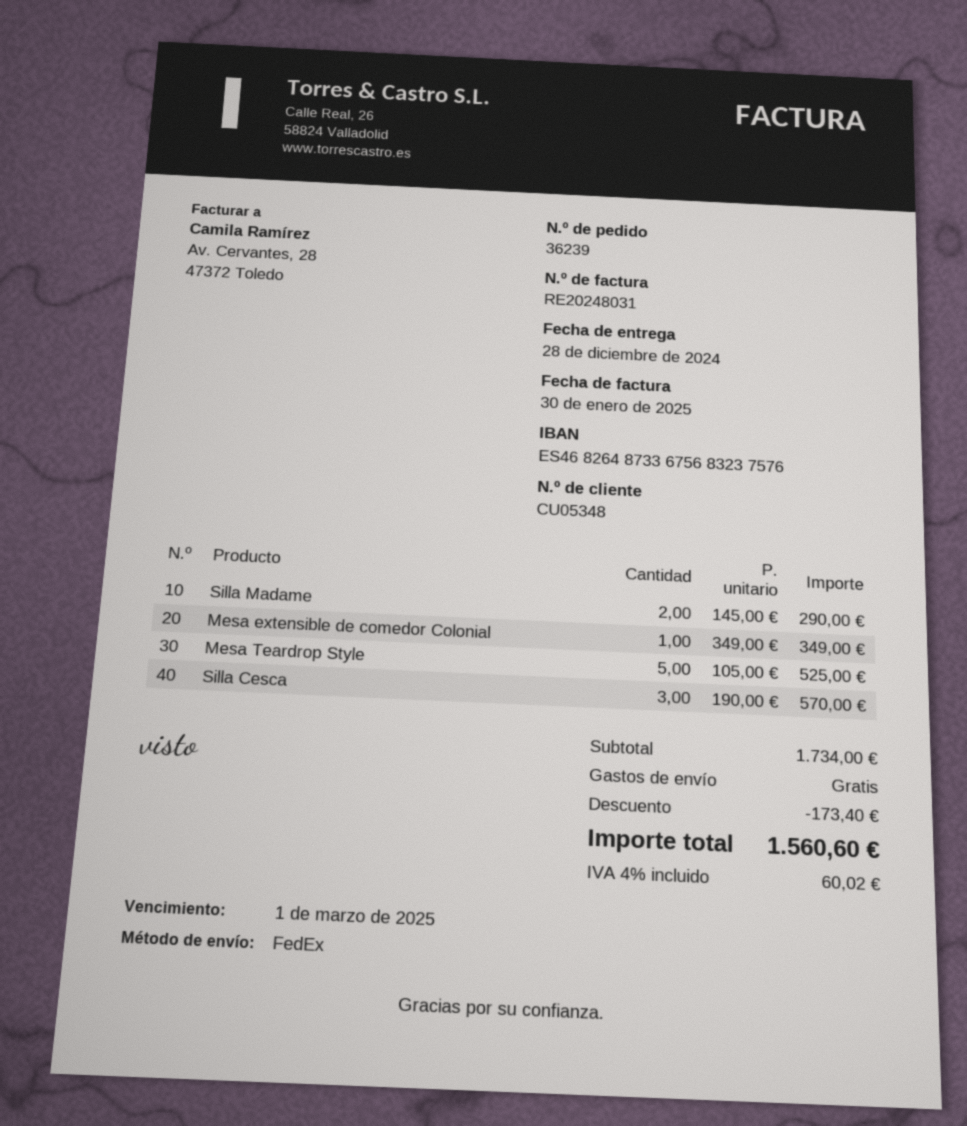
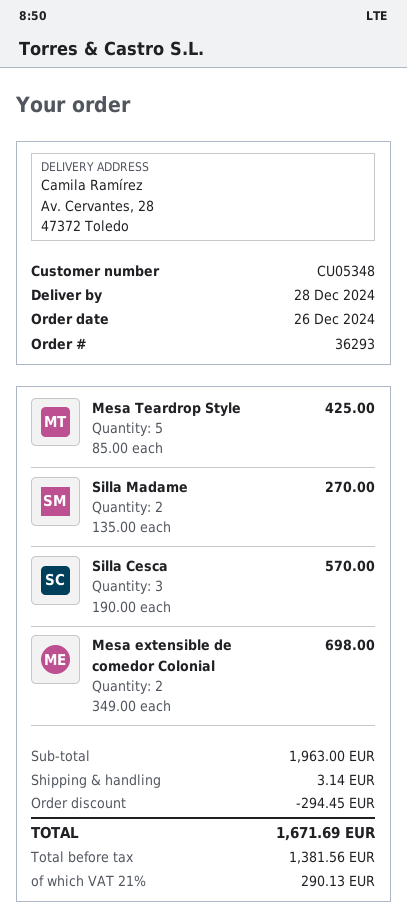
order number: 36239 -> 36293
Silla Madame: 2 x 145.00 = 290.00 -> 2 x 135.00 = 270.00
Mesa extensible de comedor Colonial: 1 x 349.00 = 349.00 -> 2 x 349.00 = 698.00
Mesa Teardrop Style: 5 x 105.00 = 525.00 -> 5 x 85.00 = 425.00
subtotal: 1734.00 -> 1963.00
discount: 173.40 -> 294.45
shipping: 0.00 -> 3.14
tax: 4% = 60.02 -> 21% = 290.13
total: 1560.60 -> 1671.69

